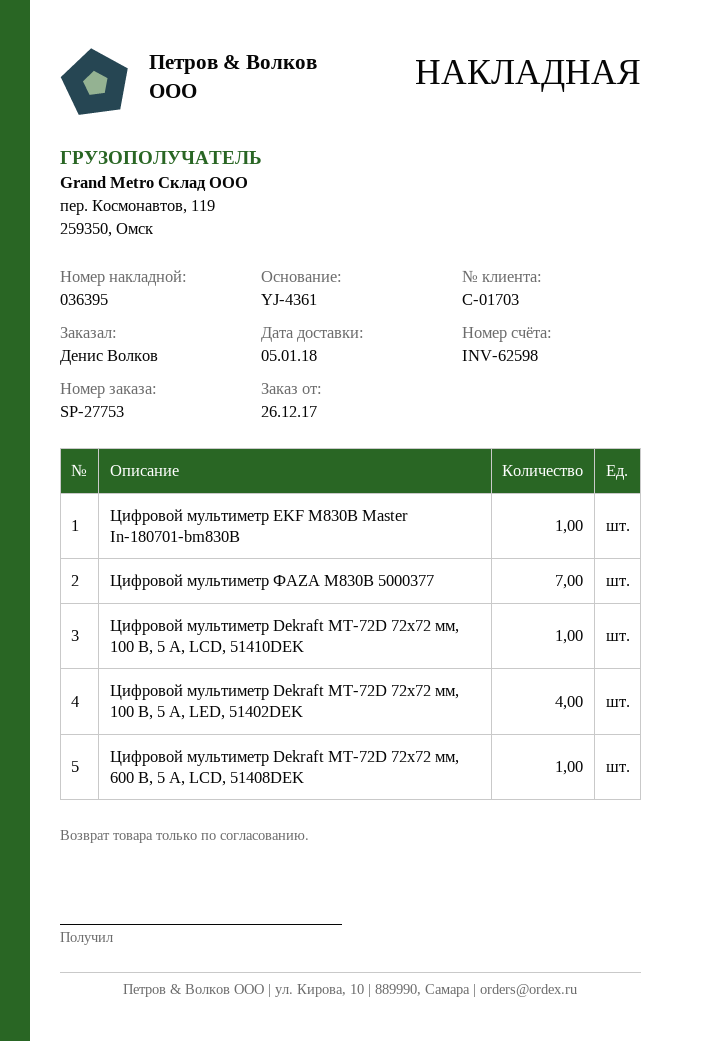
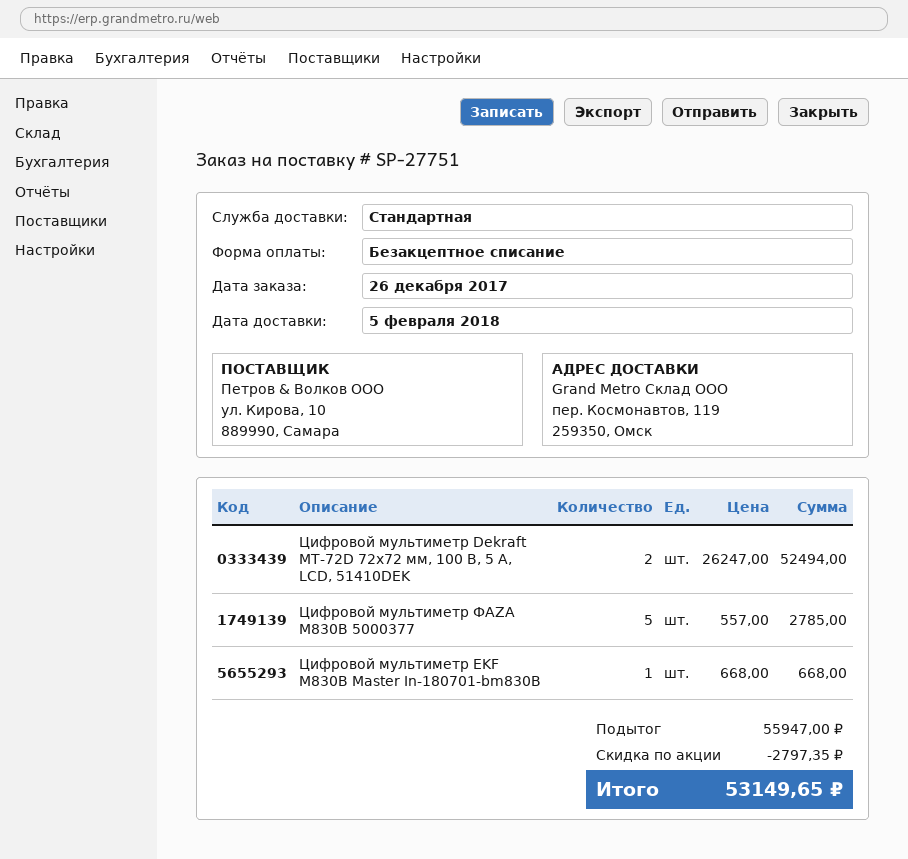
order number: SP-27753 -> SP-27751
delivery date: 2018-01-05 -> 2018-02-05
Цифровой мультиметр ФАZА M830B 5000377: 7 -> 5
Цифровой мультиметр Dekraft МТ-72D 72х72 мм, 100 В, 5 А, LCD, 51410DEK: 1 -> 2
Цифровой мультиметр Dekraft МТ-72D 72х72 мм, 100 В, 5 А, LED, 51402DEK: 4 -> none
Цифровой мультиметр Dekraft МТ-72D 72х72 мм, 600 В, 5 А, LCD, 51408DEK: 1 -> none

